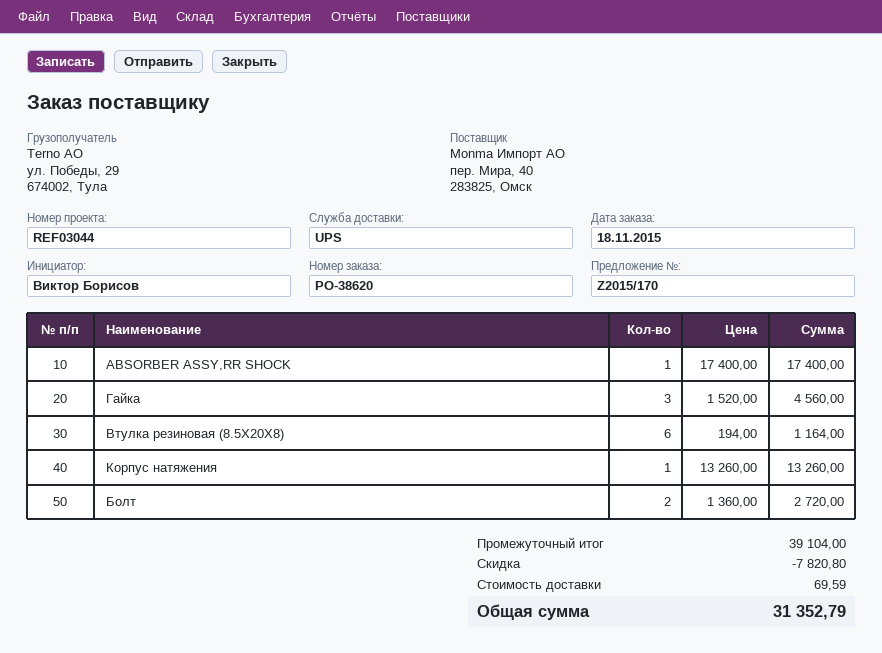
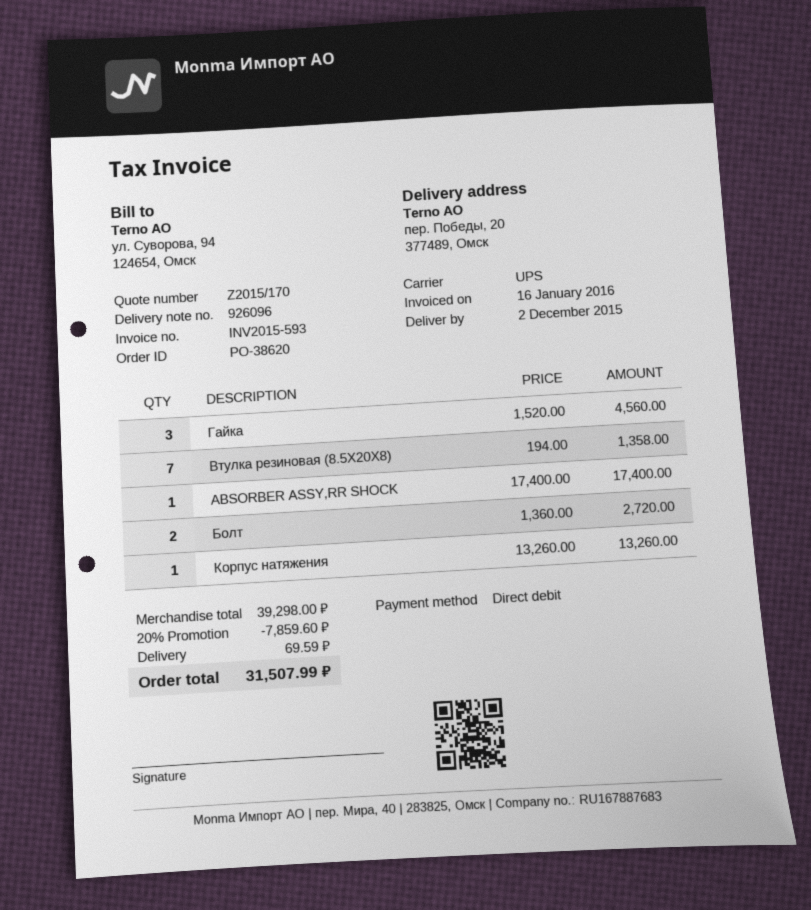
ship to: ул. Победы, 29, 674002, Тула -> пер. Победы, 20, 377489, Омск
Втулка резиновая (8.5X20X8): 6 x 194.00 = 1164.00 -> 7 x 194.00 = 1358.00
subtotal: 39104.00 -> 39298.00
discount: 7820.80 -> 7859.60
total: 31352.79 -> 31507.99

